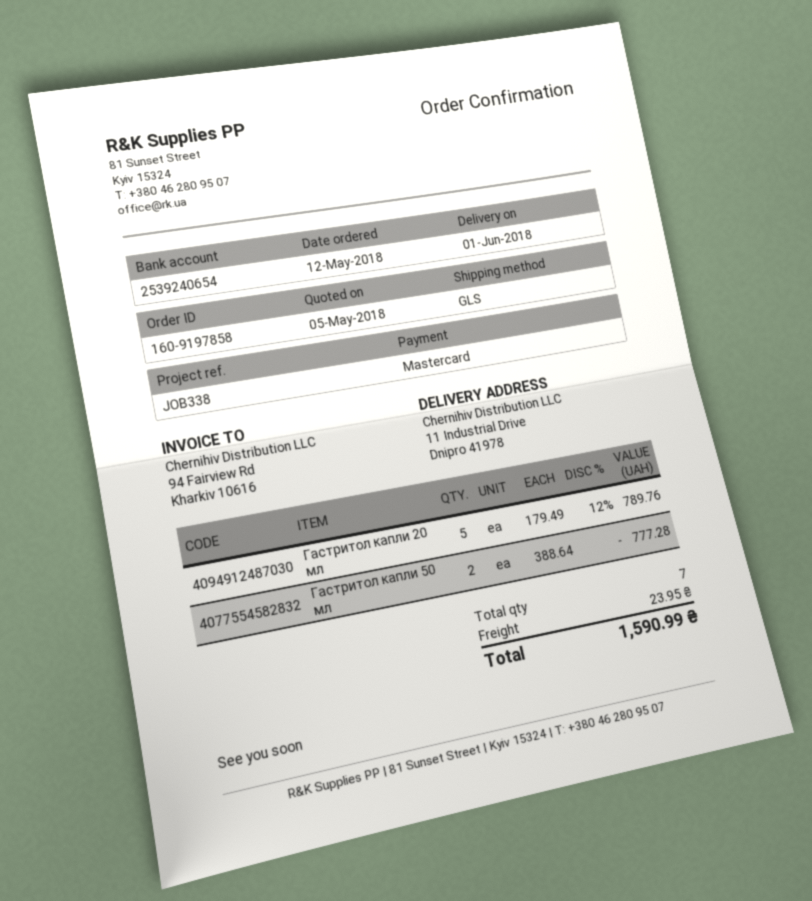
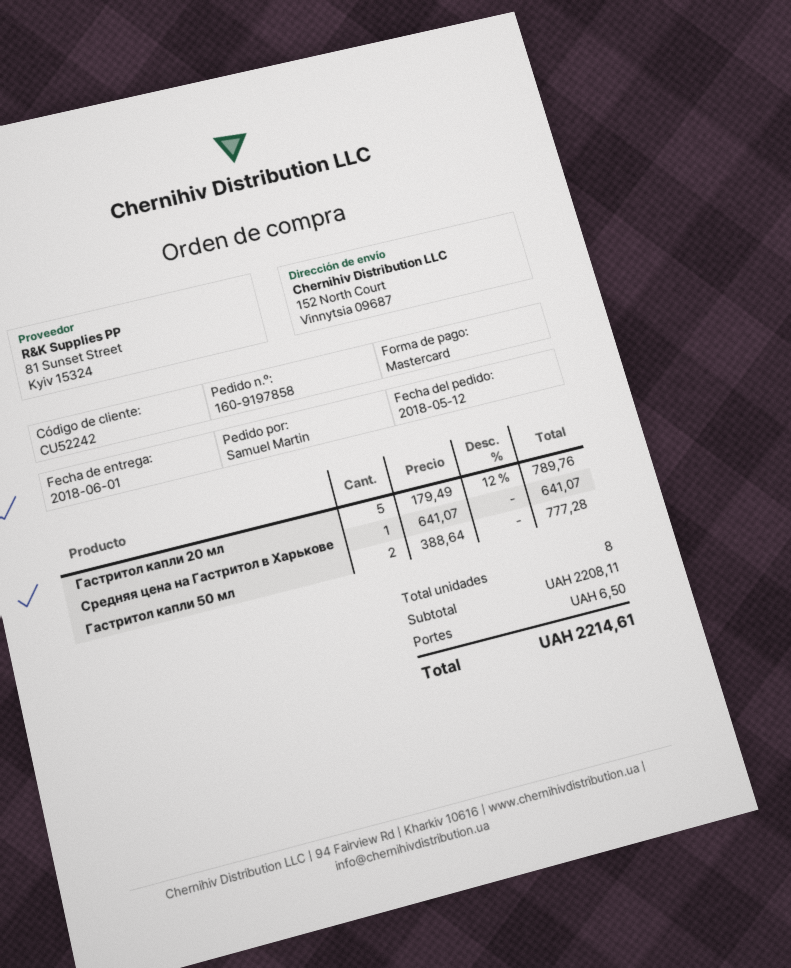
ship to: 11 Industrial Drive, Dnipro 41978 -> 152 North Court, Vinnytsia 09687
Средняя цена на Гастритол в Харькове: none -> 1 x 641.07 = 641.07
total quantity: 7 -> 8
shipping: 23.95 -> 6.50
total: 1590.99 -> 2214.61

